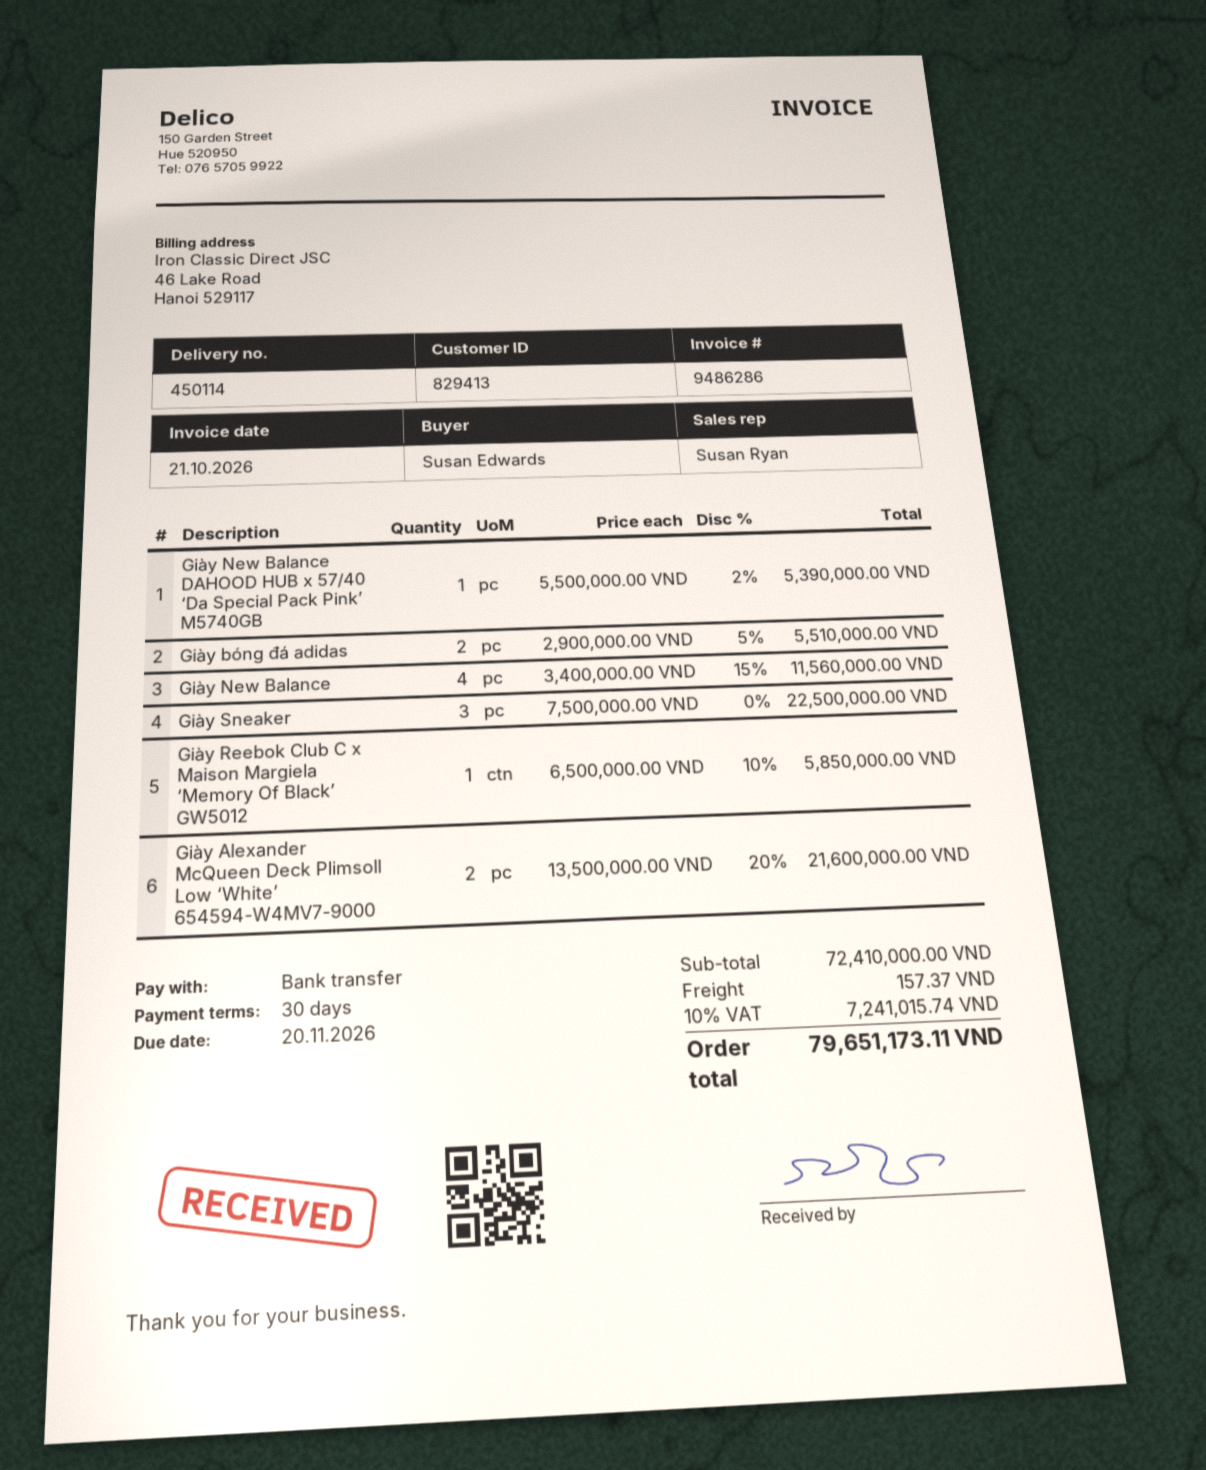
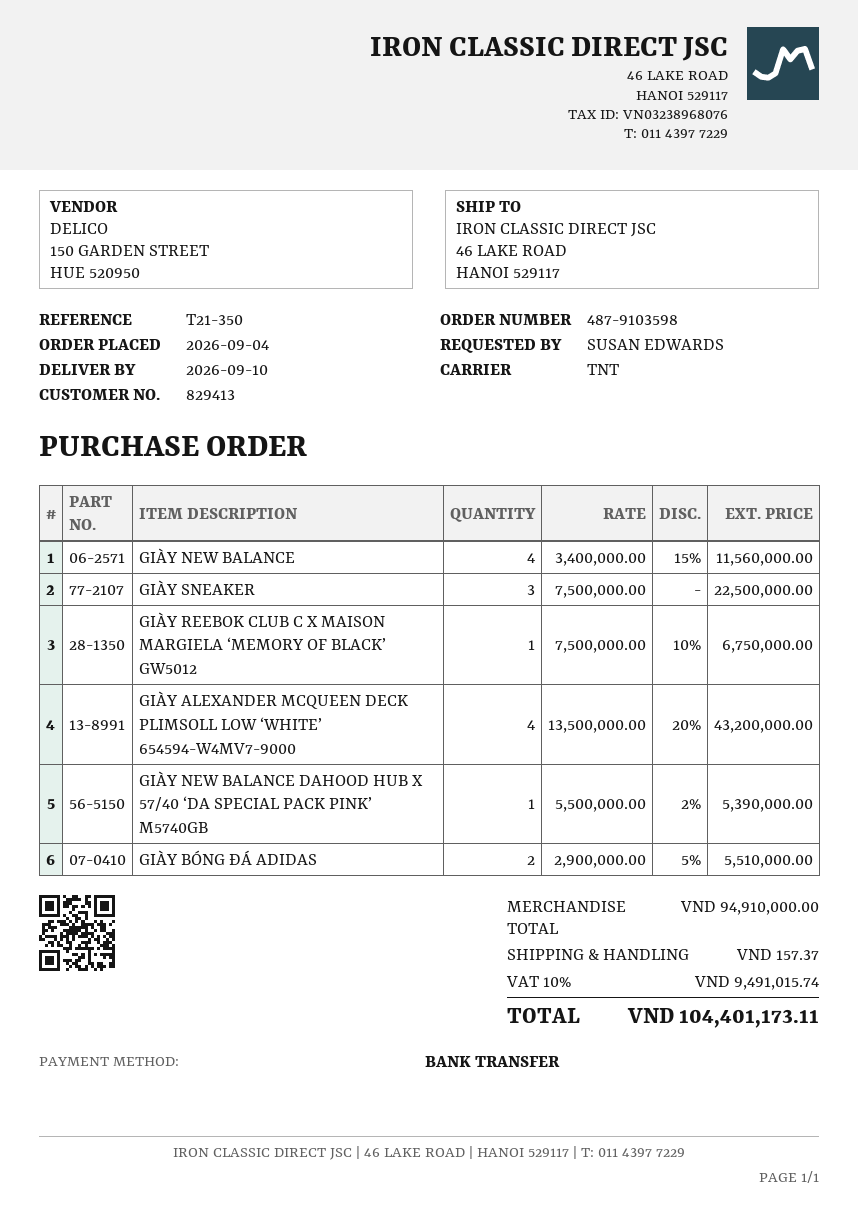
Giày Reebok Club C x Maison Margiela ‘Memory Of Black’ GW5012: 1 x 6500000.00 - 10% = 5850000.00 -> 1 x 7500000.00 - 10% = 6750000.00
Giày Alexander McQueen Deck Plimsoll Low ‘White’ 654594-W4MV7-9000: 2 x 13500000.00 - 20% = 21600000.00 -> 4 x 13500000.00 - 20% = 43200000.00
subtotal: 72410000.00 -> 94910000.00
tax: 10% = 7241015.74 -> 10% = 9491015.74
total: 79651173.11 -> 104401173.11

